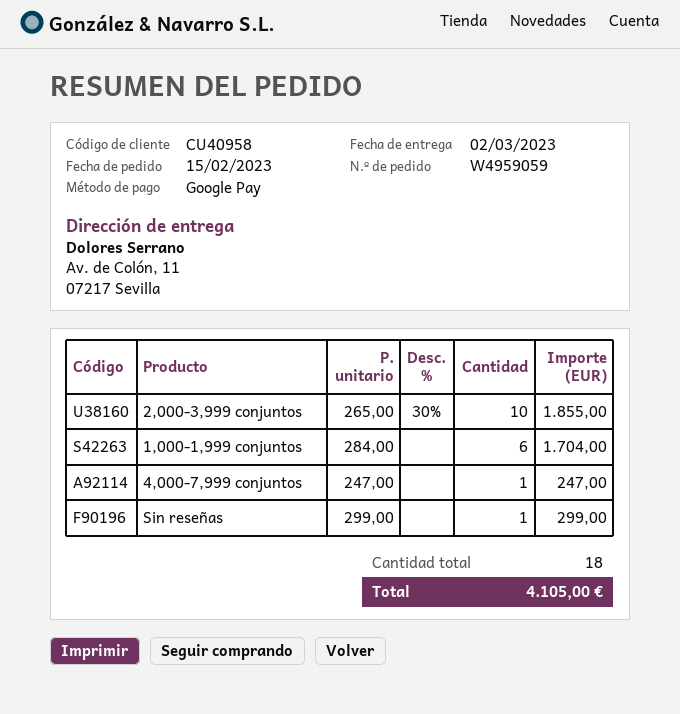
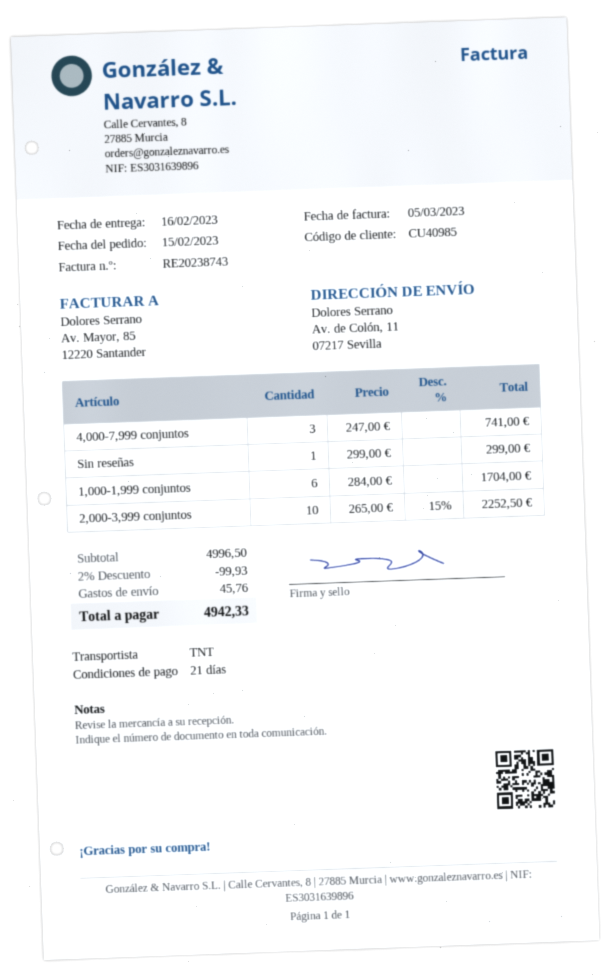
delivery date: 2023-03-02 -> 2023-02-16
customer number: CU40958 -> CU40985
2,000-3,999 conjuntos: 10 x 265.00 - 30% = 1855.00 -> 10 x 265.00 - 15% = 2252.50
4,000-7,999 conjuntos: 1 x 247.00 = 247.00 -> 3 x 247.00 = 741.00
discount: none -> 2% = 99.93
shipping: none -> 45.76
total: 4105.00 -> 4942.33

